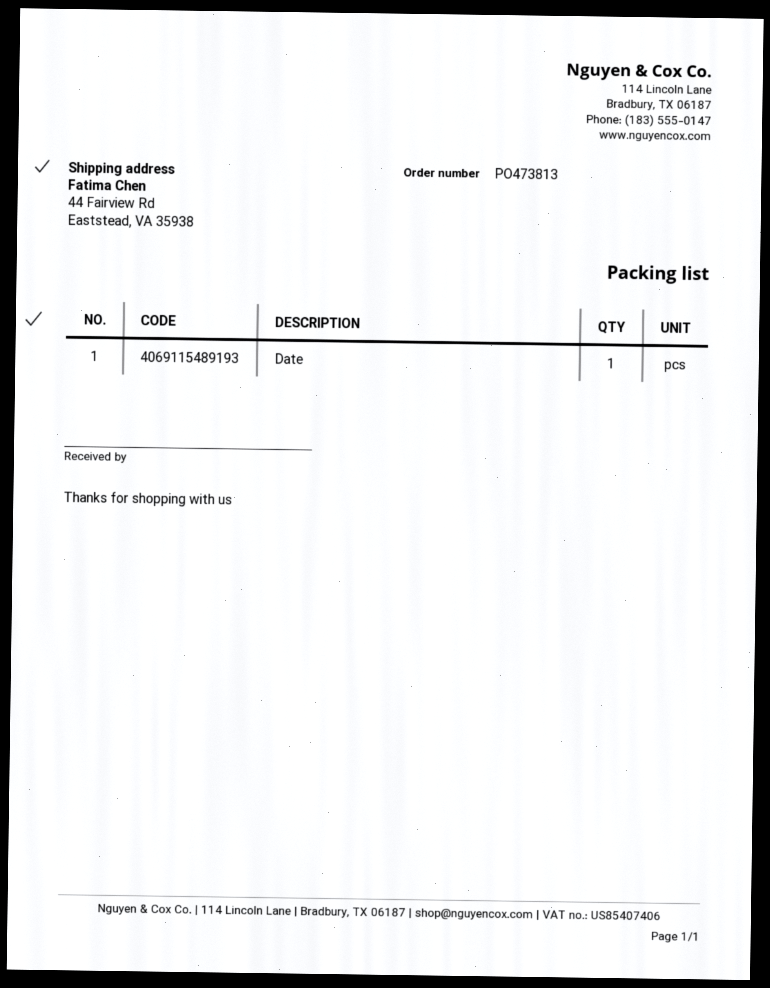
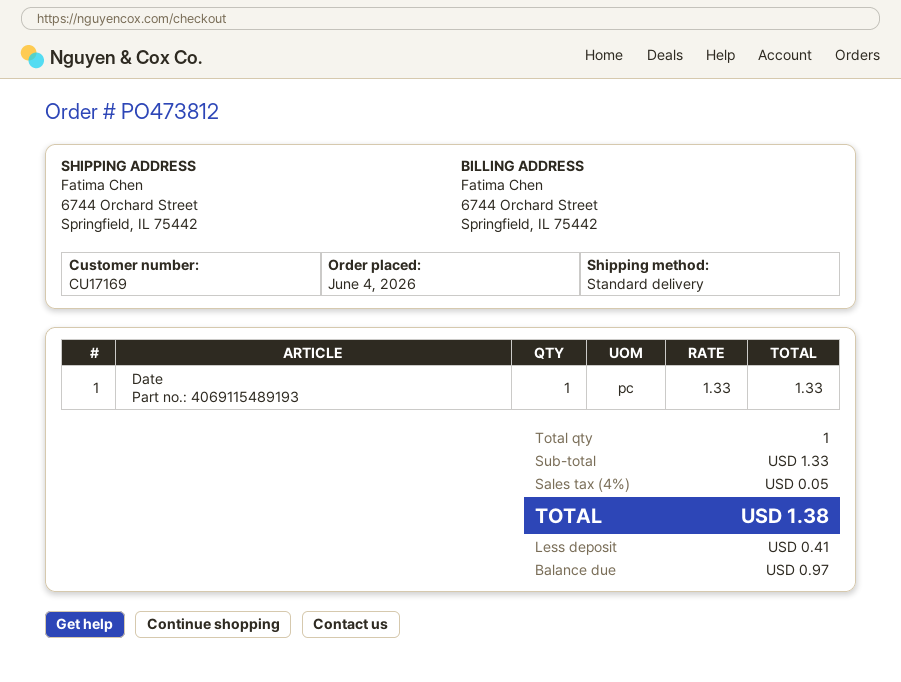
order number: PO473813 -> PO473812
ship to: 44 Fairview Rd, Eaststead, VA 35938 -> 6744 Orchard Street, Springfield, IL 75442

